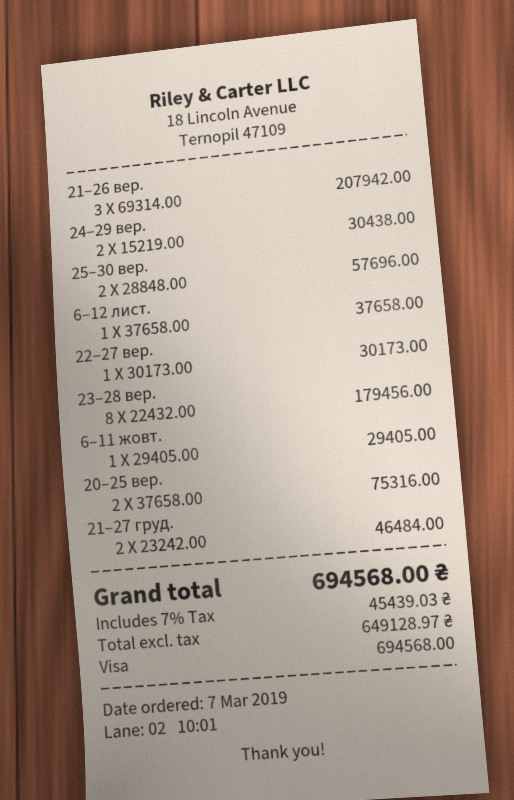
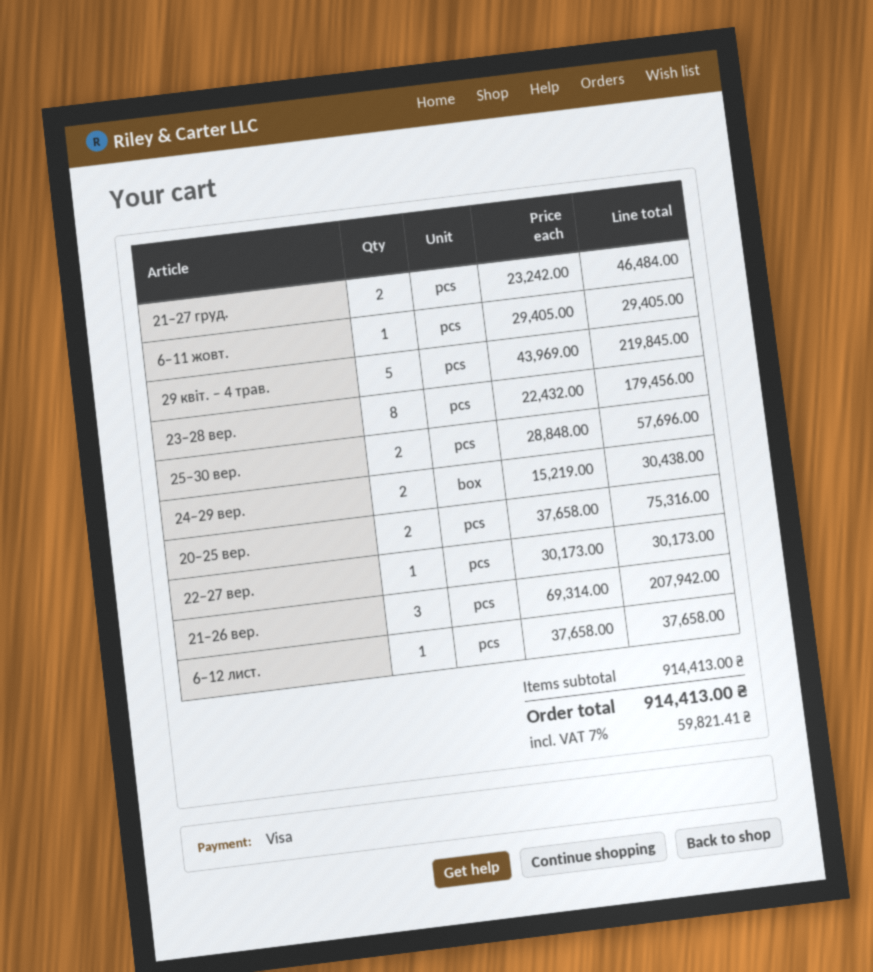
29 квіт. – 4 трав.: none -> 5 x 43969.00 = 219845.00
tax: 7% = 45439.03 -> 7% = 59821.41
total: 694568.00 -> 914413.00

